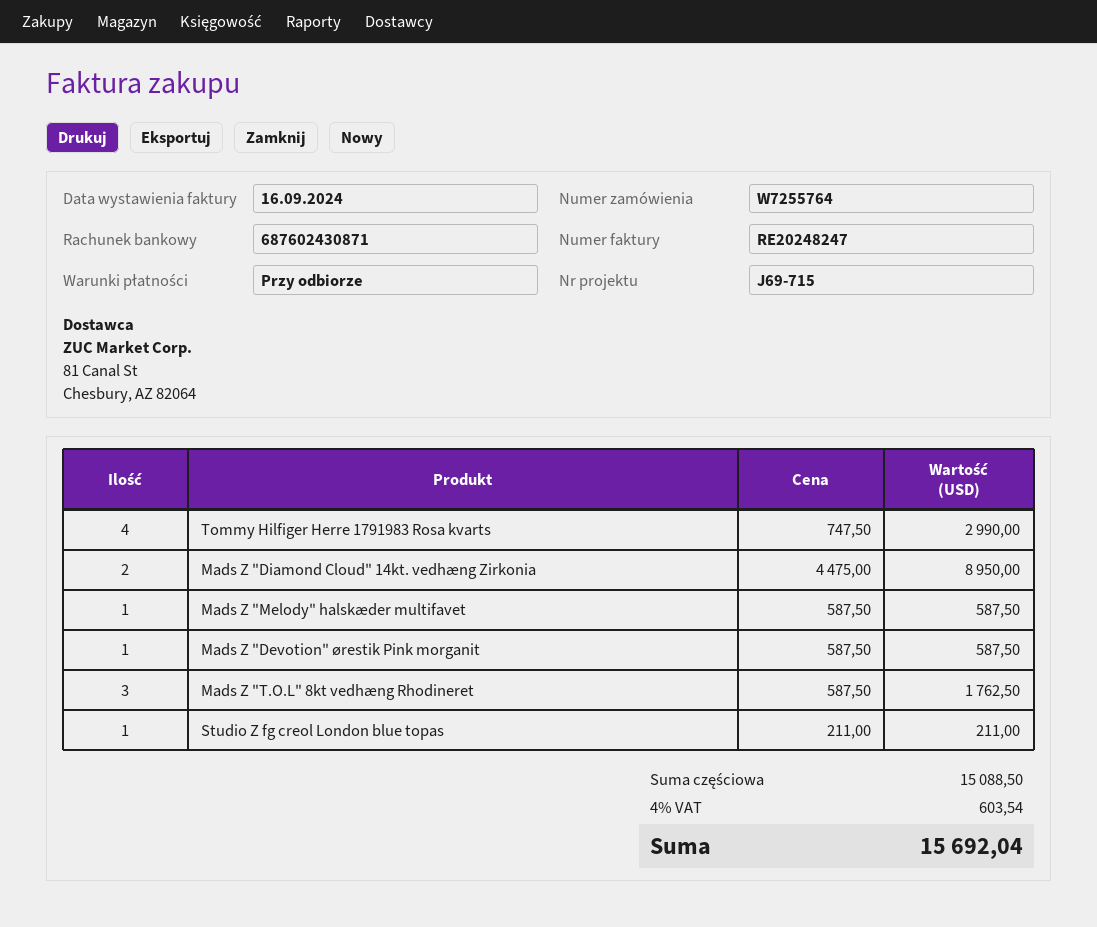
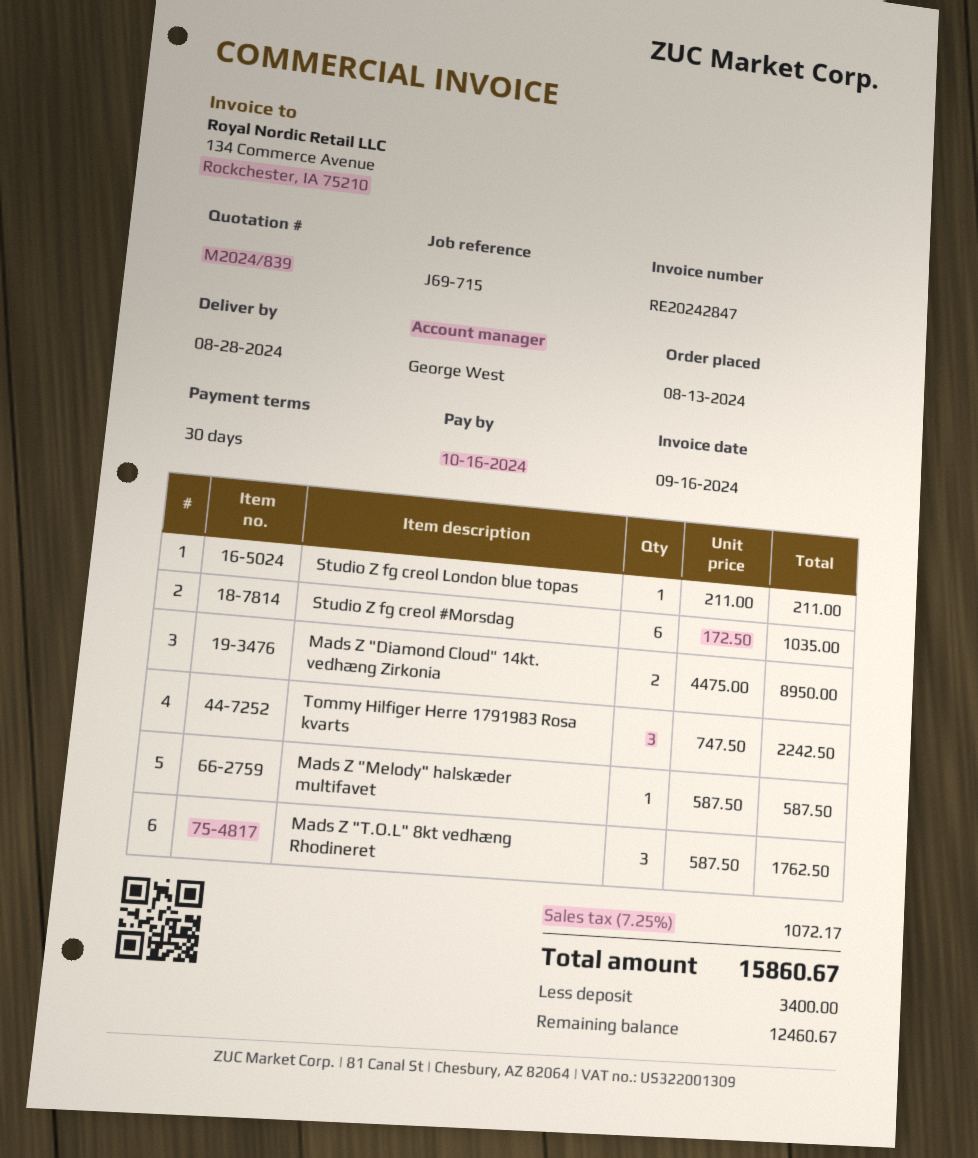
invoice number: RE20248247 -> RE20242847
payment terms: on receipt -> 30 days
Tommy Hilfiger Herre 1791983 Rosa kvarts: 4 x 747.50 = 2990.00 -> 3 x 747.50 = 2242.50
Mads Z "Devotion" ørestik Pink morganit: 1 x 587.50 = 587.50 -> none
Studio Z fg creol #Morsdag: none -> 6 x 172.50 = 1035.00
tax: 4% = 603.54 -> 7.25% = 1072.17
total: 15692.04 -> 15860.67

